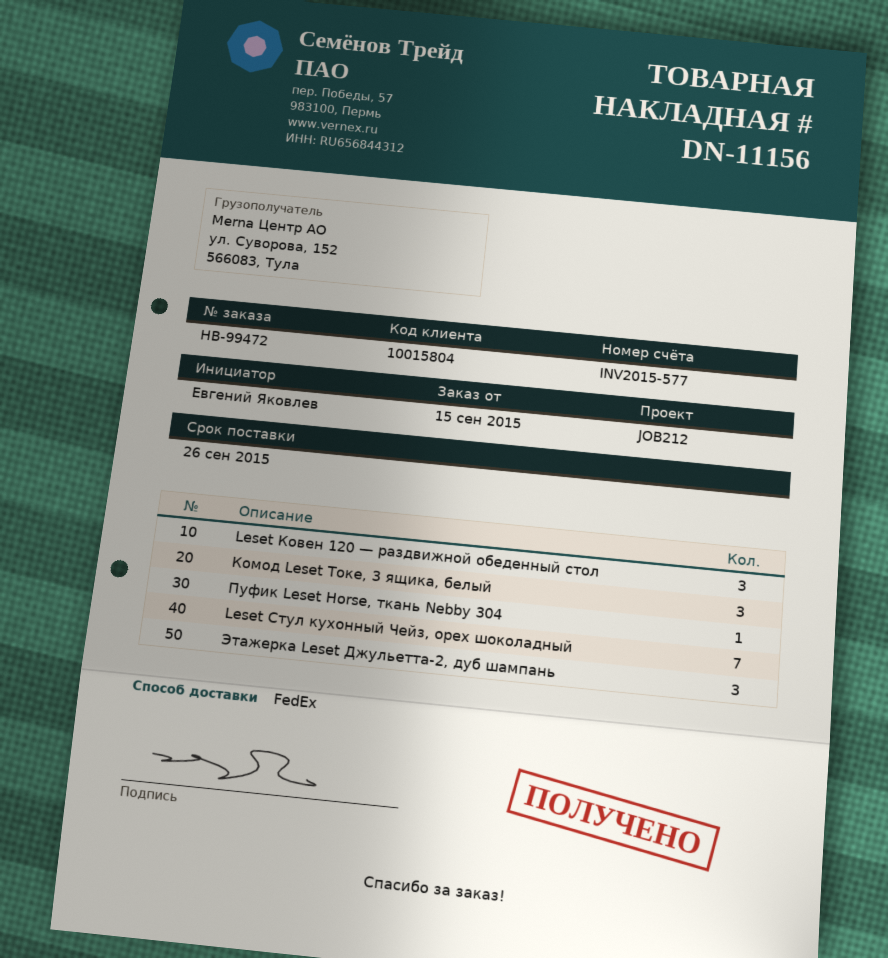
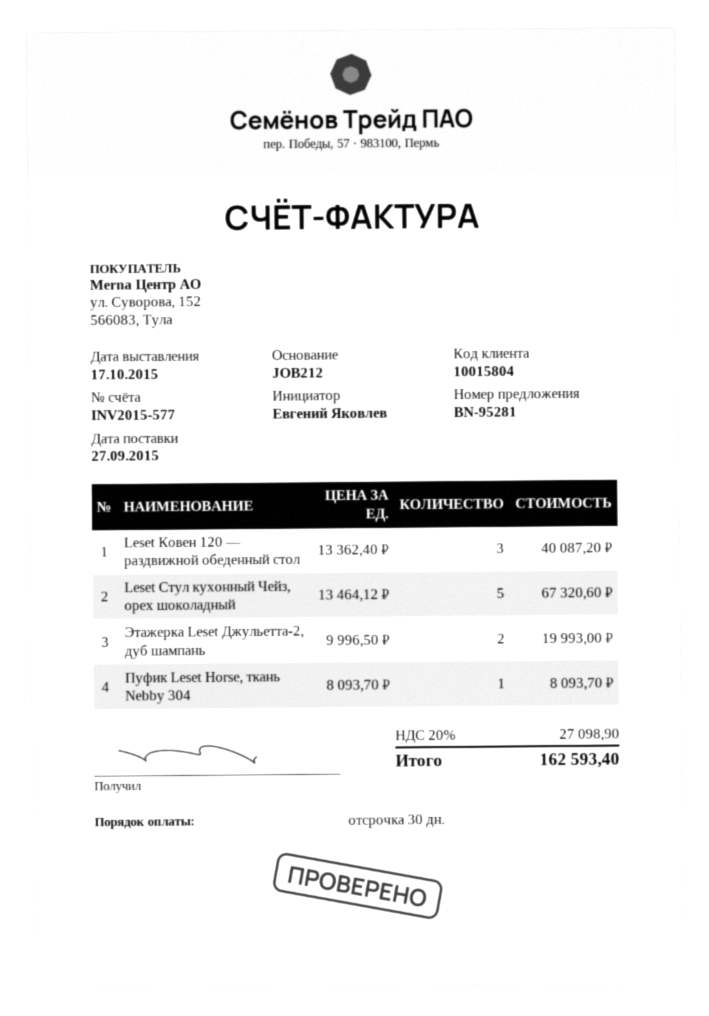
delivery date: 2015-09-26 -> 2015-09-27
Комод Leset Токе, 3 ящика, белый: 3 -> none
Leset Стул кухонный Чейз, орех шоколадный: 7 -> 5
Этажерка Leset Джульетта-2, дуб шампань: 3 -> 2

